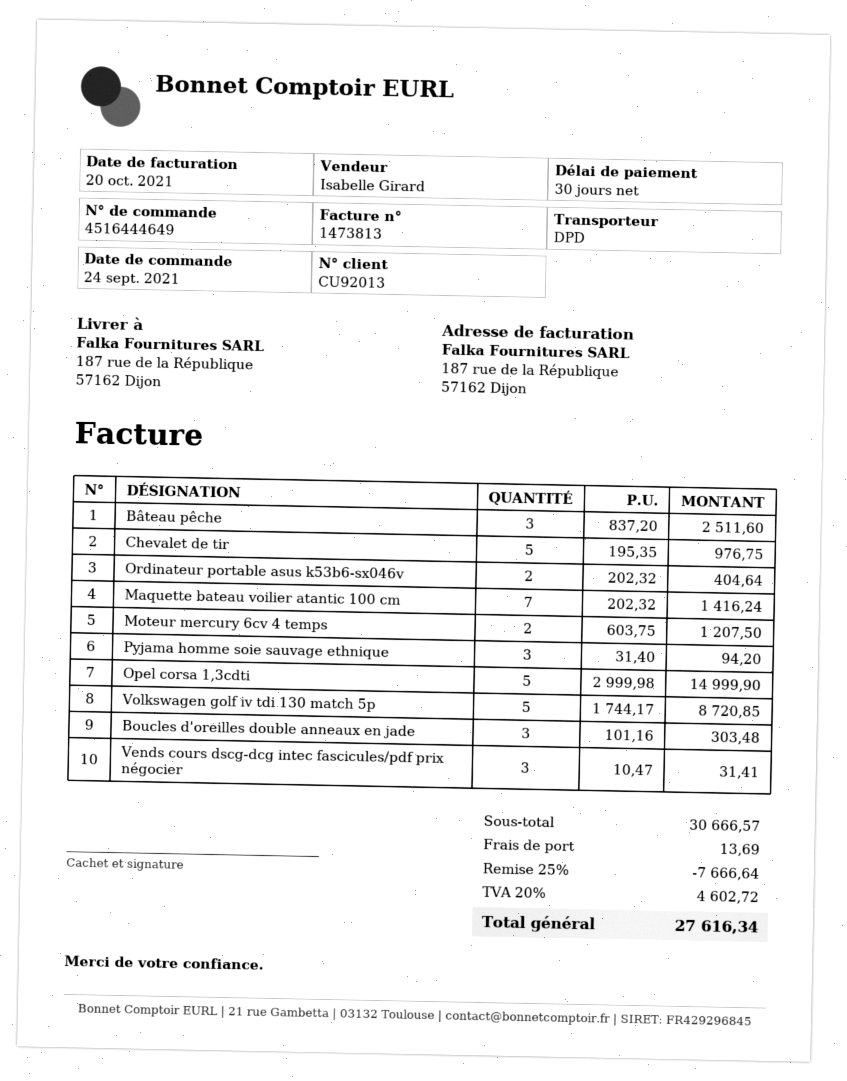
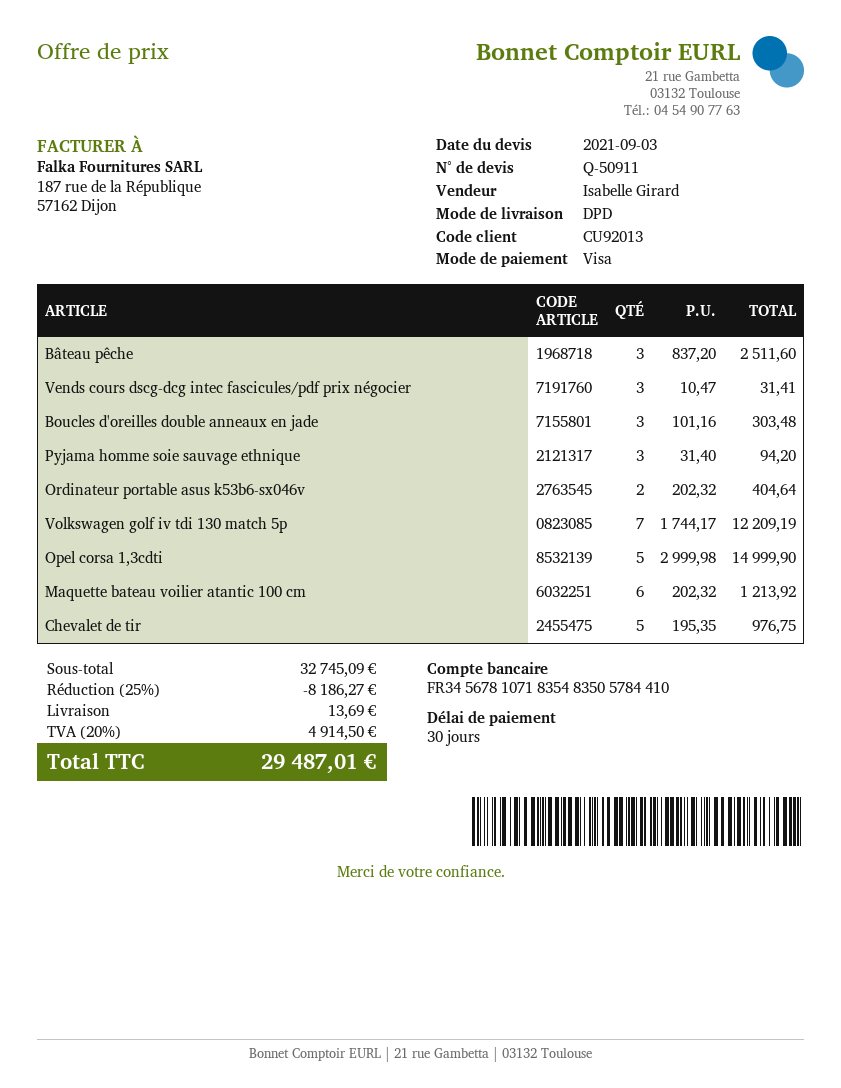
Maquette bateau voilier atantic 100 cm: 7 x 202.32 = 1416.24 -> 6 x 202.32 = 1213.92
Moteur mercury 6cv 4 temps: 2 x 603.75 = 1207.50 -> none
Volkswagen golf iv tdi 130 match 5p: 5 x 1744.17 = 8720.85 -> 7 x 1744.17 = 12209.19
subtotal: 30666.57 -> 32745.09
discount: 25% = 7666.64 -> 25% = 8186.27
tax: 20% = 4602.72 -> 20% = 4914.50
total: 27616.34 -> 29487.01

